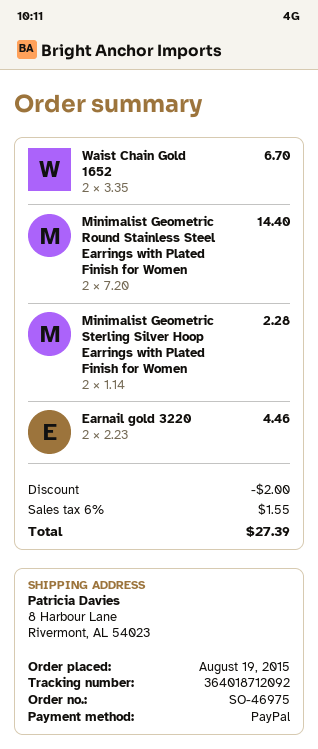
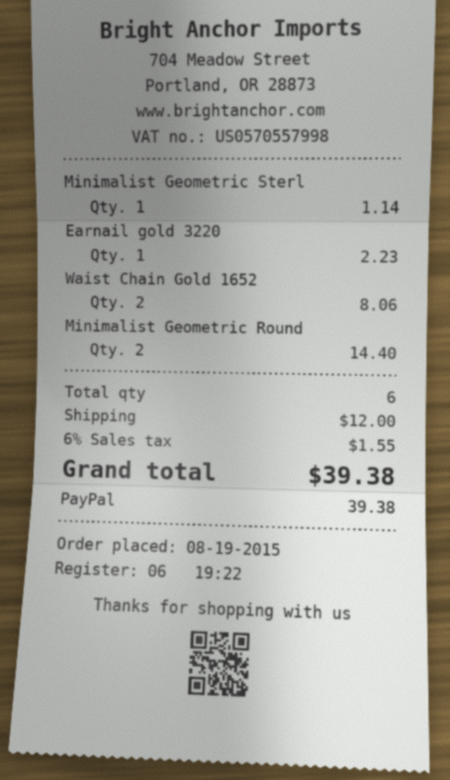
Waist Chain Gold 1652: 2 for 6.70 -> 2 for 8.06
Minimalist Geometric Sterling Silver Hoop Earrings with Plated Finish for Women: 2 for 2.28 -> 1 for 1.14
Earnail gold 3220: 2 for 4.46 -> 1 for 2.23
discount: 2.00 -> none
shipping: none -> 12.00
total: 27.39 -> 39.38

